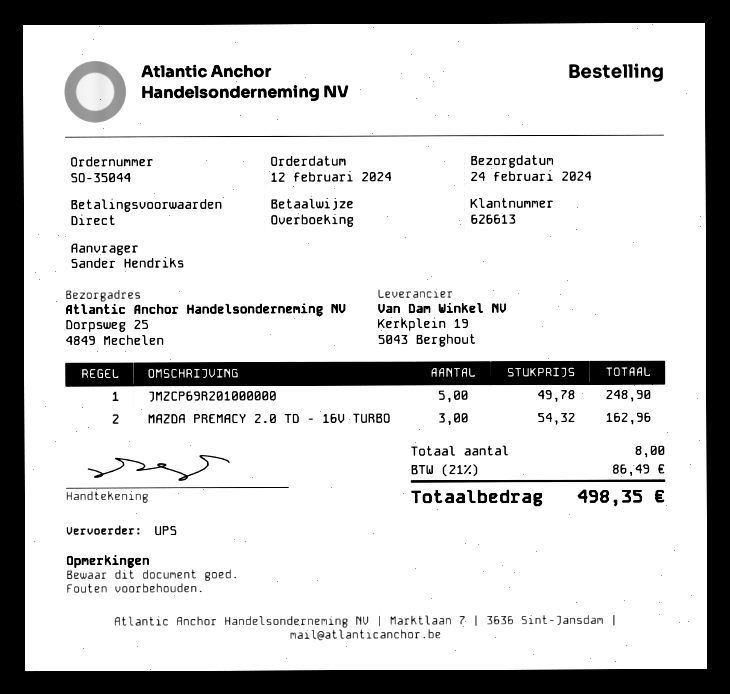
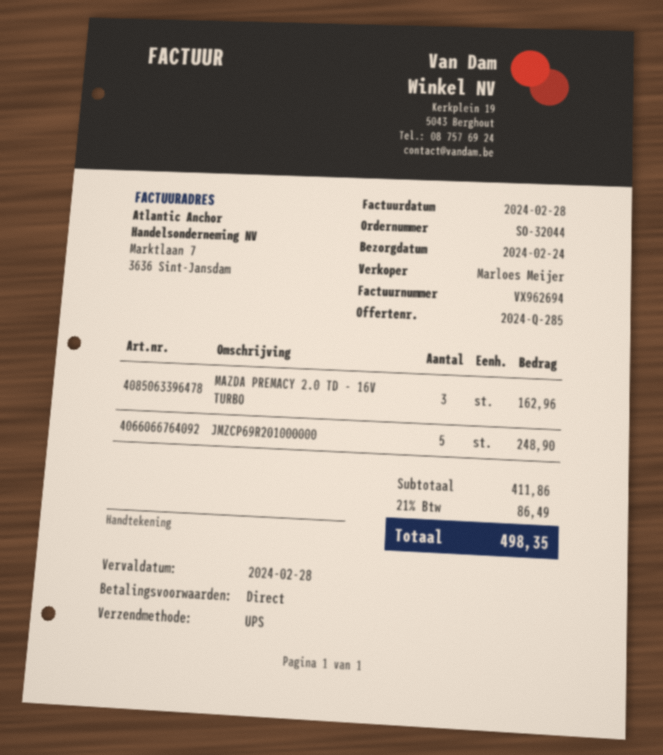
order number: SO-35044 -> SO-32044

